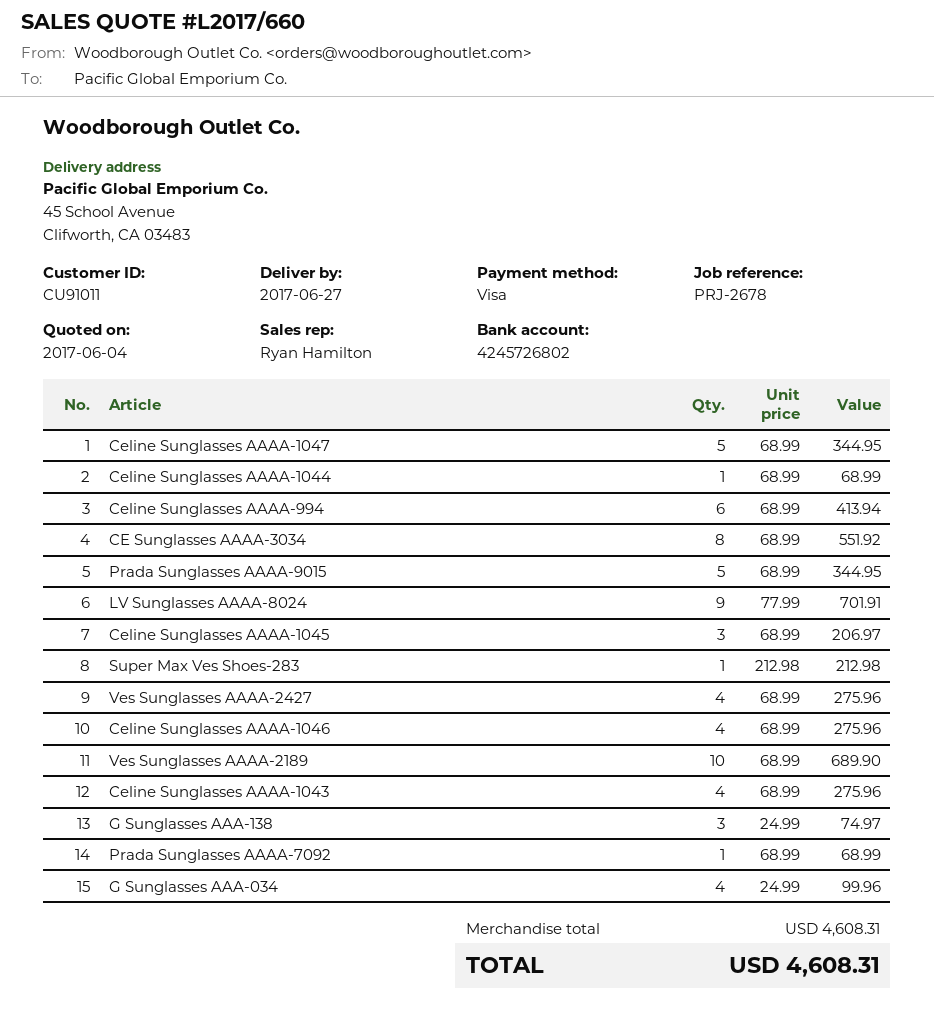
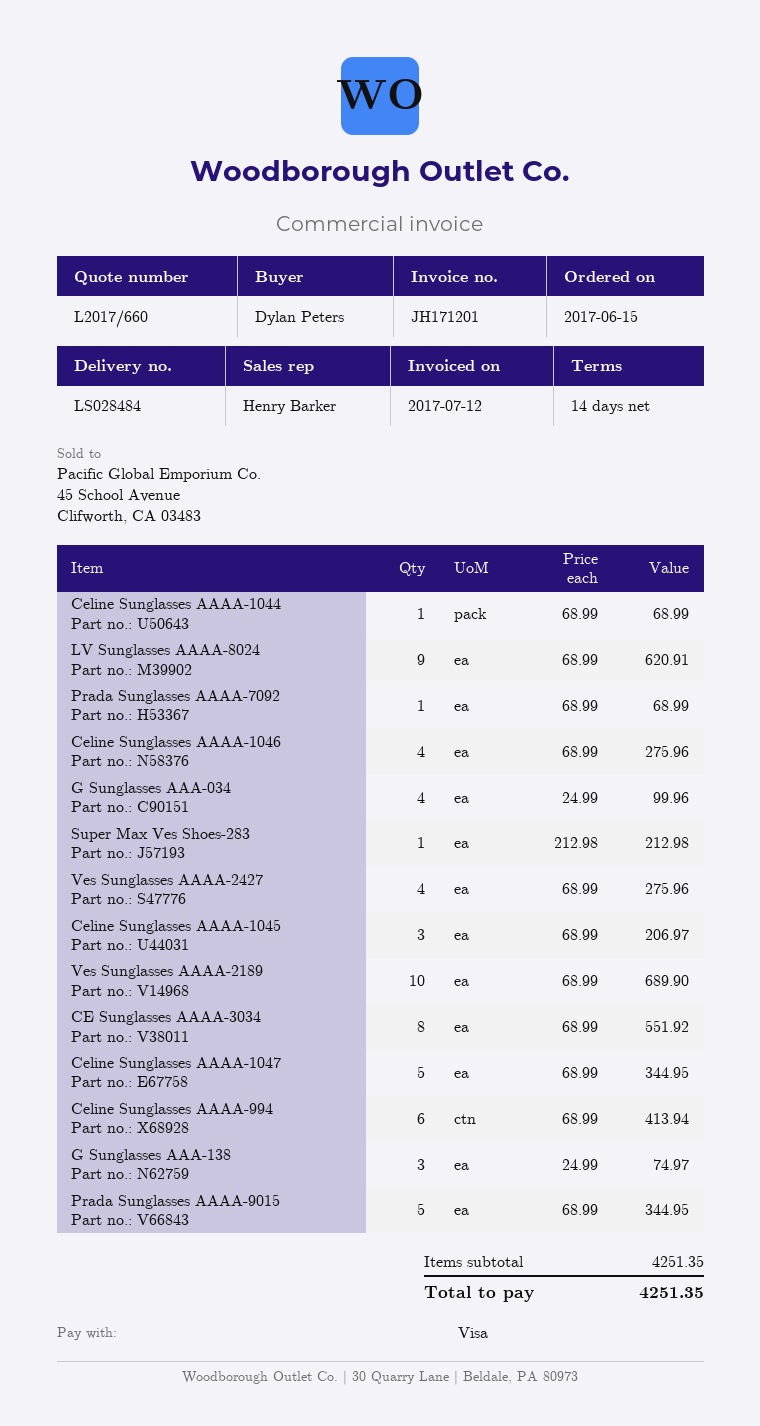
sales rep: Ryan Hamilton -> Henry Barker
LV Sunglasses AAAA-8024: 9 x 77.99 = 701.91 -> 9 x 68.99 = 620.91
Celine Sunglasses AAAA-1043: 4 x 68.99 = 275.96 -> none
subtotal: 4608.31 -> 4251.35
total: 4608.31 -> 4251.35

